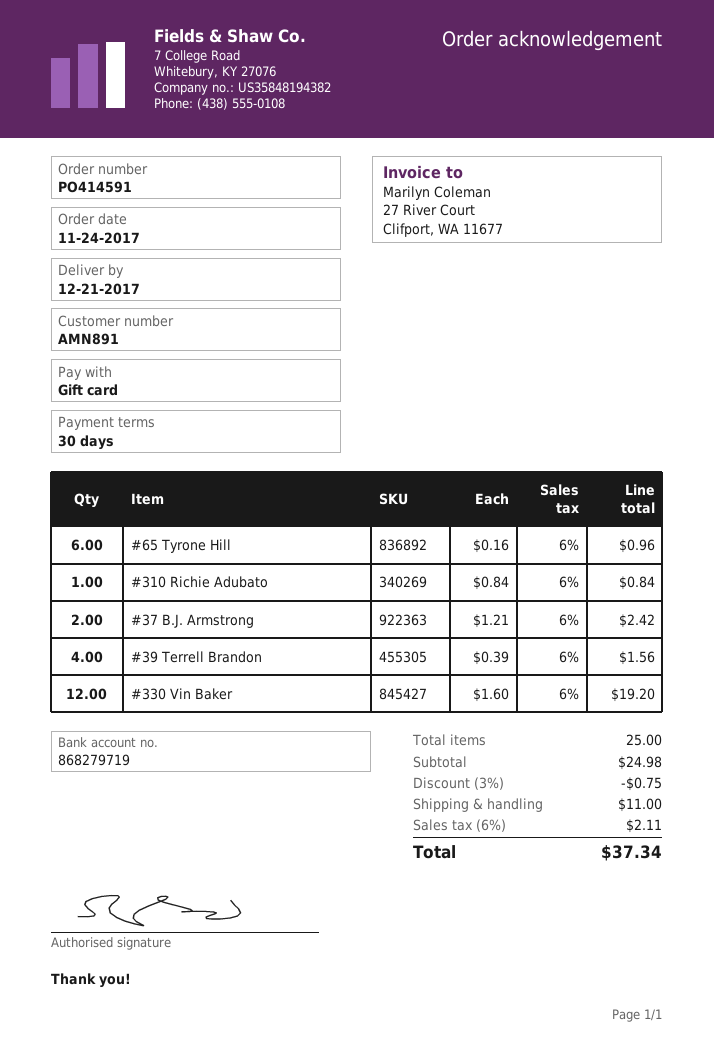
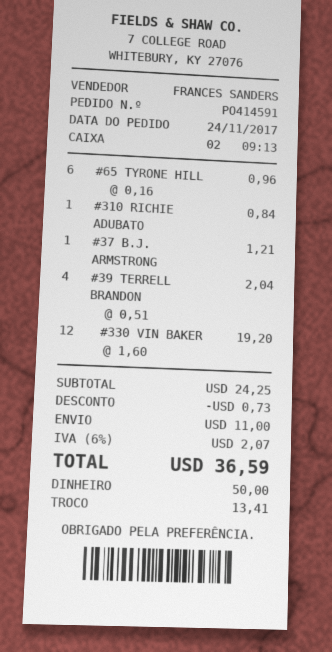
payment method: gift card -> cash
#37 B.J. Armstrong: 2 x 1.21 = 2.42 -> 1 x 1.21 = 1.21
#39 Terrell Brandon: 4 x 0.39 = 1.56 -> 4 x 0.51 = 2.04
subtotal: 24.98 -> 24.25
discount: 0.75 -> 0.73
tax: 6% = 2.11 -> 6% = 2.07
total: 37.34 -> 36.59

